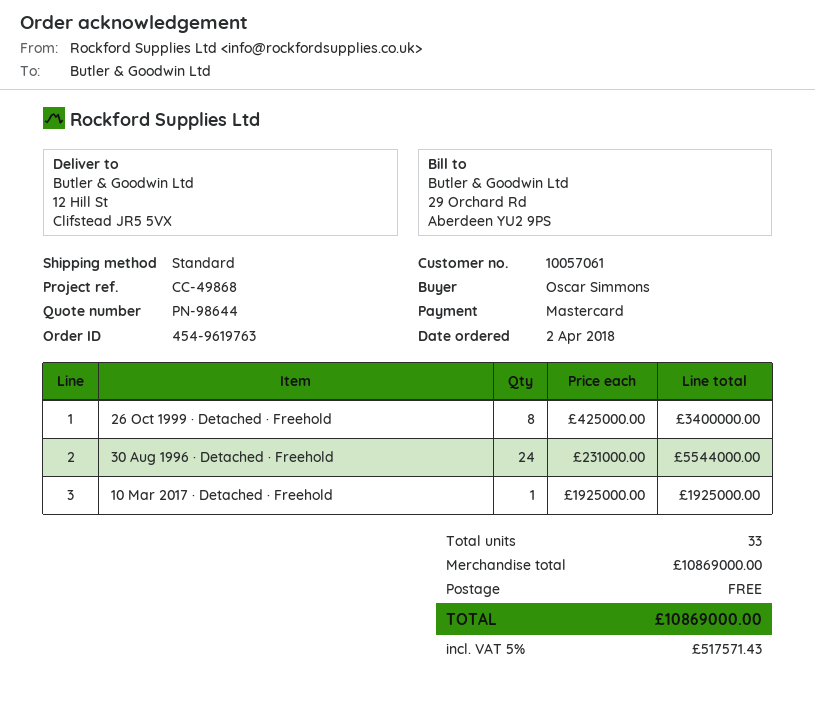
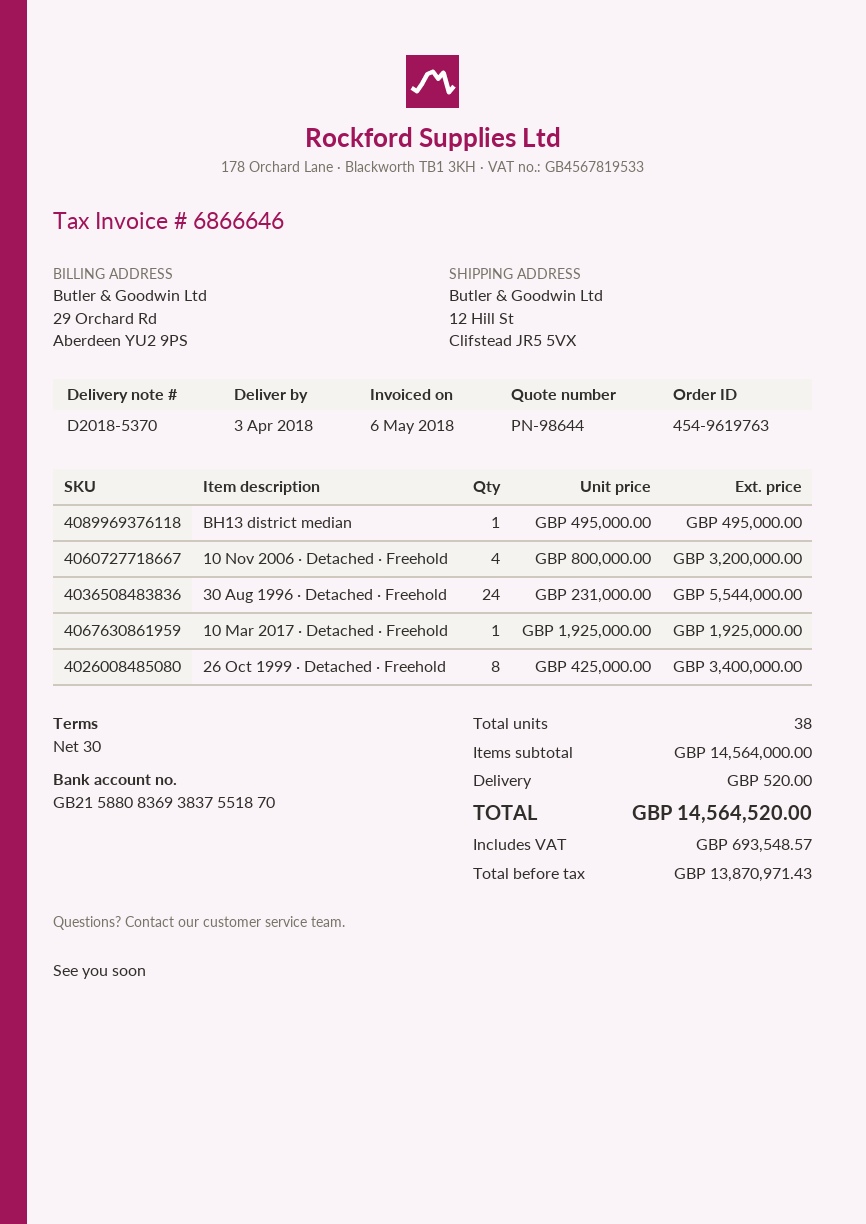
BH13 district median: none -> 1 x 495000.00 = 495000.00
10 Nov 2006 · Detached · Freehold: none -> 4 x 800000.00 = 3200000.00
total quantity: 33 -> 38
subtotal: 10869000.00 -> 14564000.00
shipping: 0.00 -> 520.00
tax: 517571.43 -> 693548.57
total: 10869000.00 -> 14564520.00

